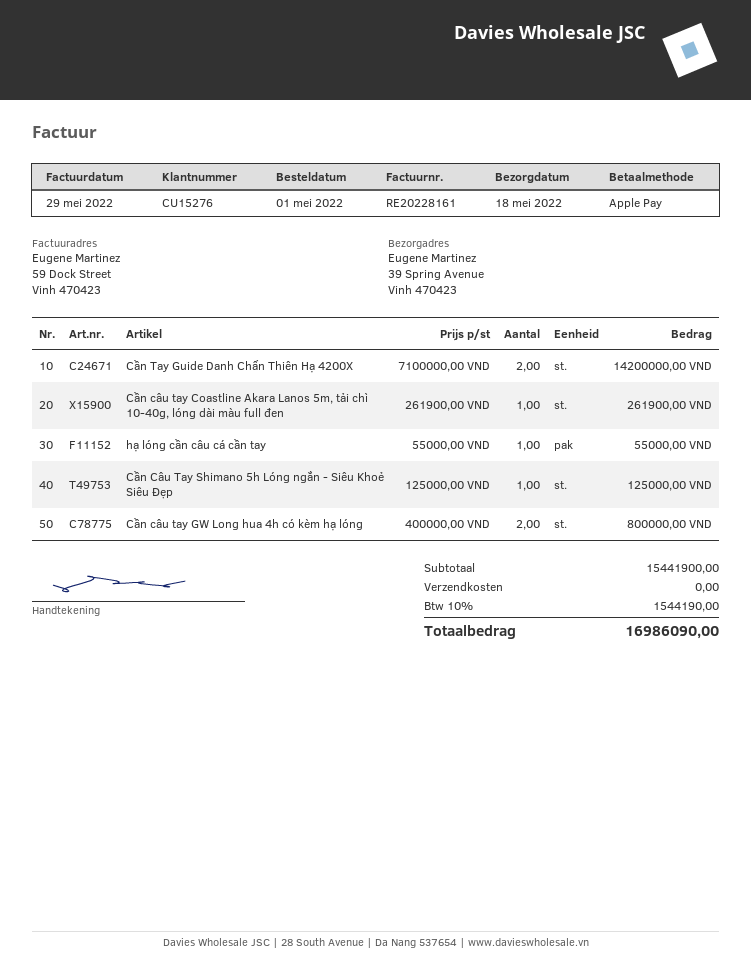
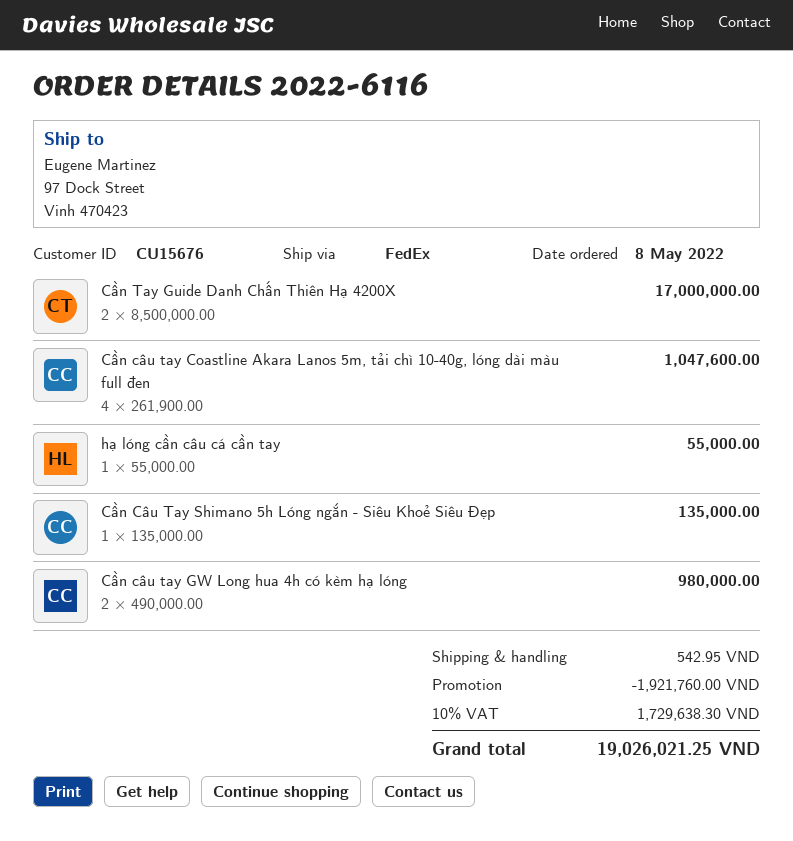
order date: 2022-05-01 -> 2022-05-08
customer number: CU15276 -> CU15676
ship to: 39 Spring Avenue, Vinh 470423 -> 97 Dock Street, Vinh 470423
Cần Tay Guide Danh Chấn Thiên Hạ 4200X: 2 x 7100000.00 = 14200000.00 -> 2 x 8500000.00 = 17000000.00
Cần câu tay Coastline Akara Lanos 5m, tải chì 10-40g, lóng dài màu full đen: 1 x 261900.00 = 261900.00 -> 4 x 261900.00 = 1047600.00
Cần Câu Tay Shimano 5h Lóng ngắn - Siêu Khoẻ Siêu Đẹp: 1 x 125000.00 = 125000.00 -> 1 x 135000.00 = 135000.00
Cần câu tay GW Long hua 4h có kèm hạ lóng: 2 x 400000.00 = 800000.00 -> 2 x 490000.00 = 980000.00
discount: none -> 1921760.00
shipping: 0.00 -> 542.95
tax: 10% = 1544190.00 -> 10% = 1729638.30
total: 16986090.00 -> 19026021.25

